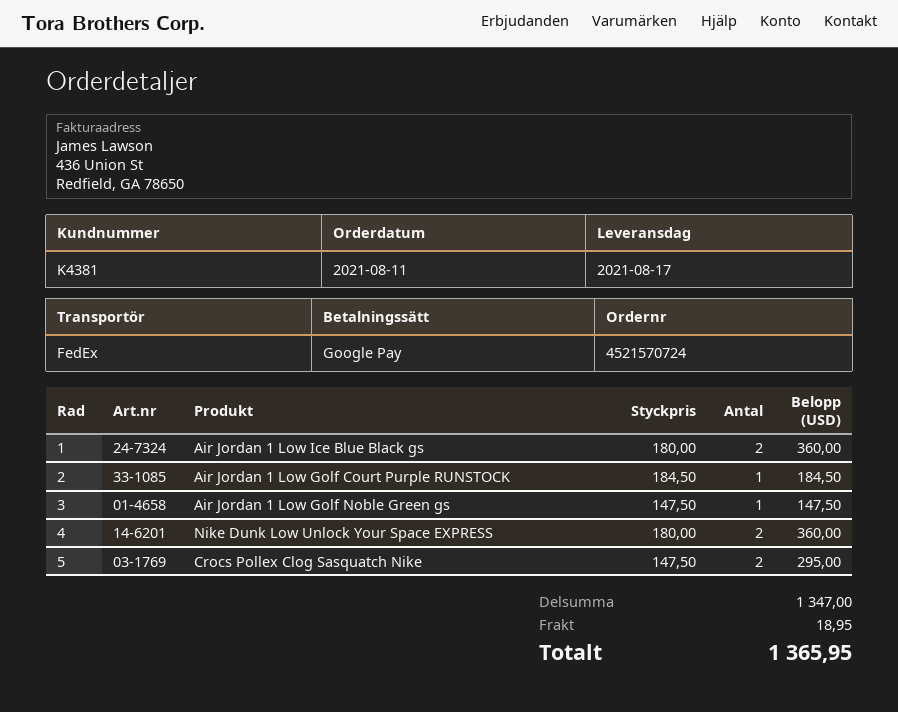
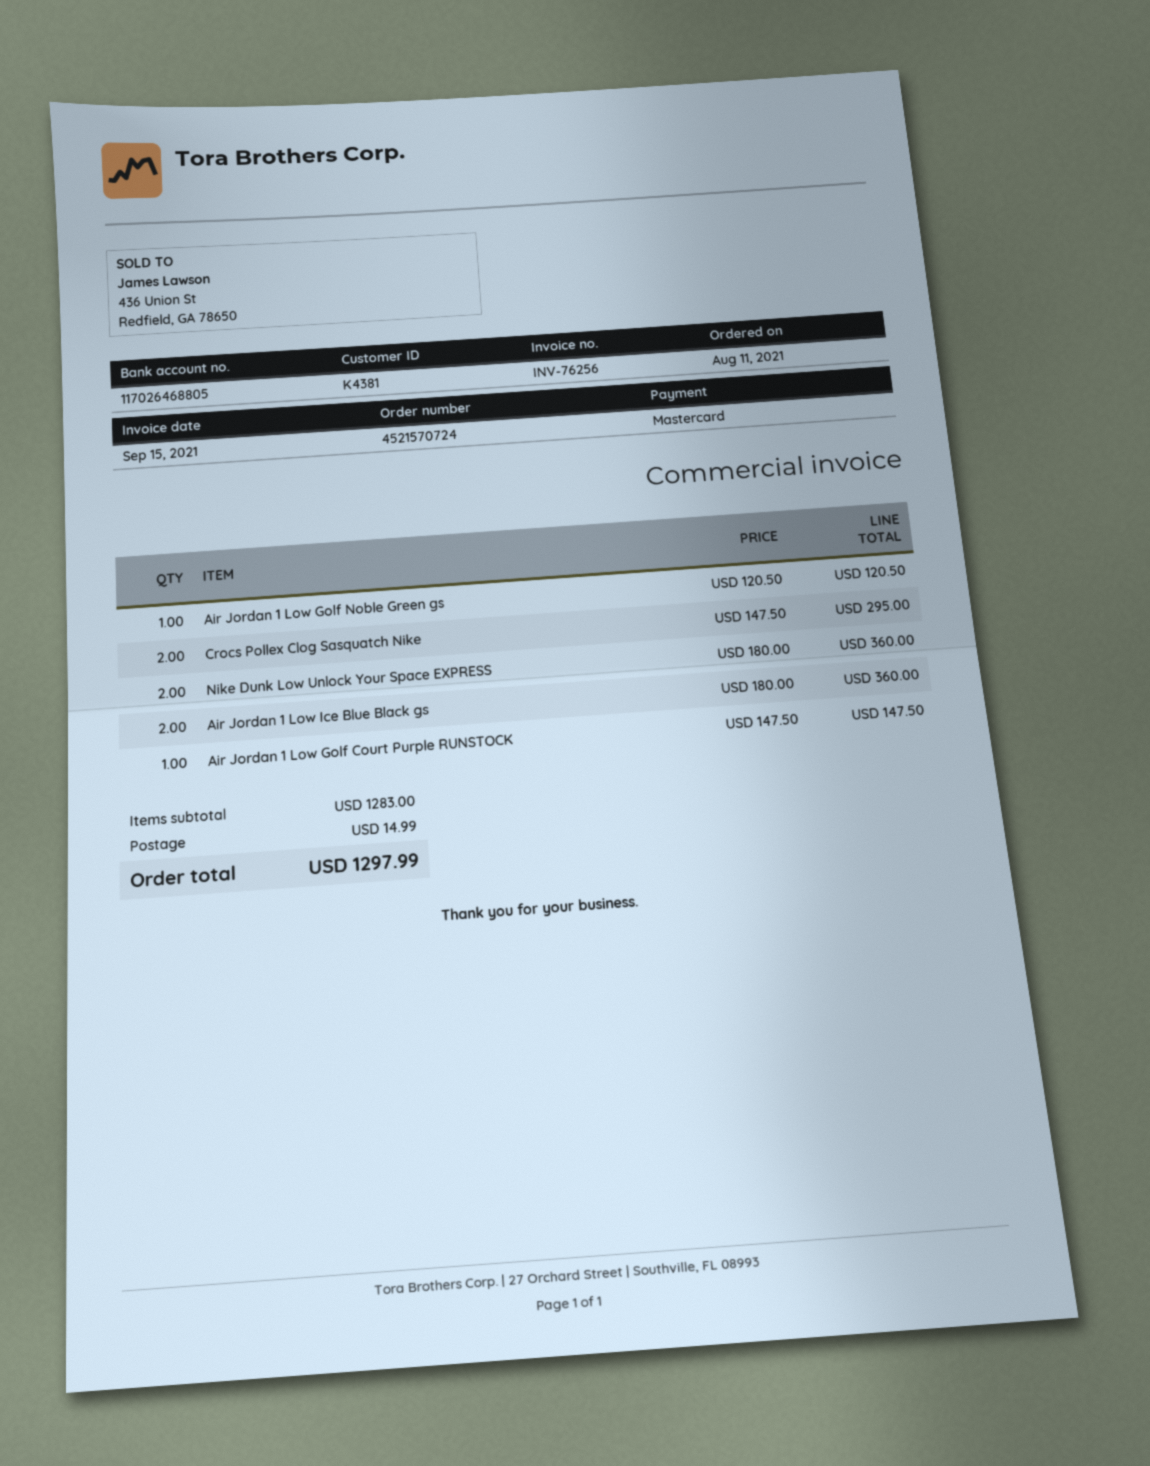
payment method: Google Pay -> Mastercard
Air Jordan 1 Low Golf Court Purple RUNSTOCK: 1 x 184.50 = 184.50 -> 1 x 147.50 = 147.50
Air Jordan 1 Low Golf Noble Green gs: 1 x 147.50 = 147.50 -> 1 x 120.50 = 120.50
subtotal: 1347.00 -> 1283.00
shipping: 18.95 -> 14.99
total: 1365.95 -> 1297.99

